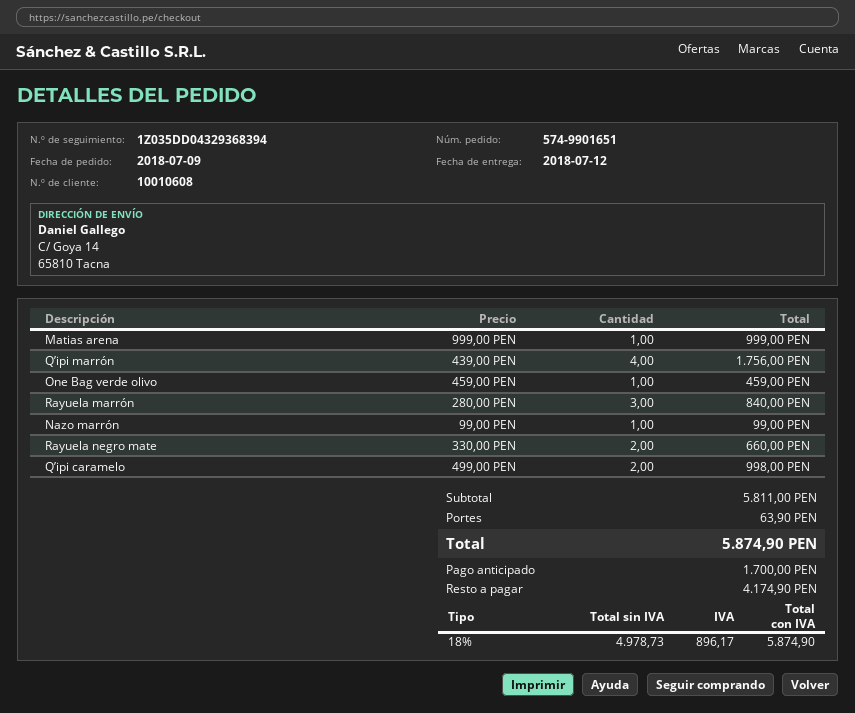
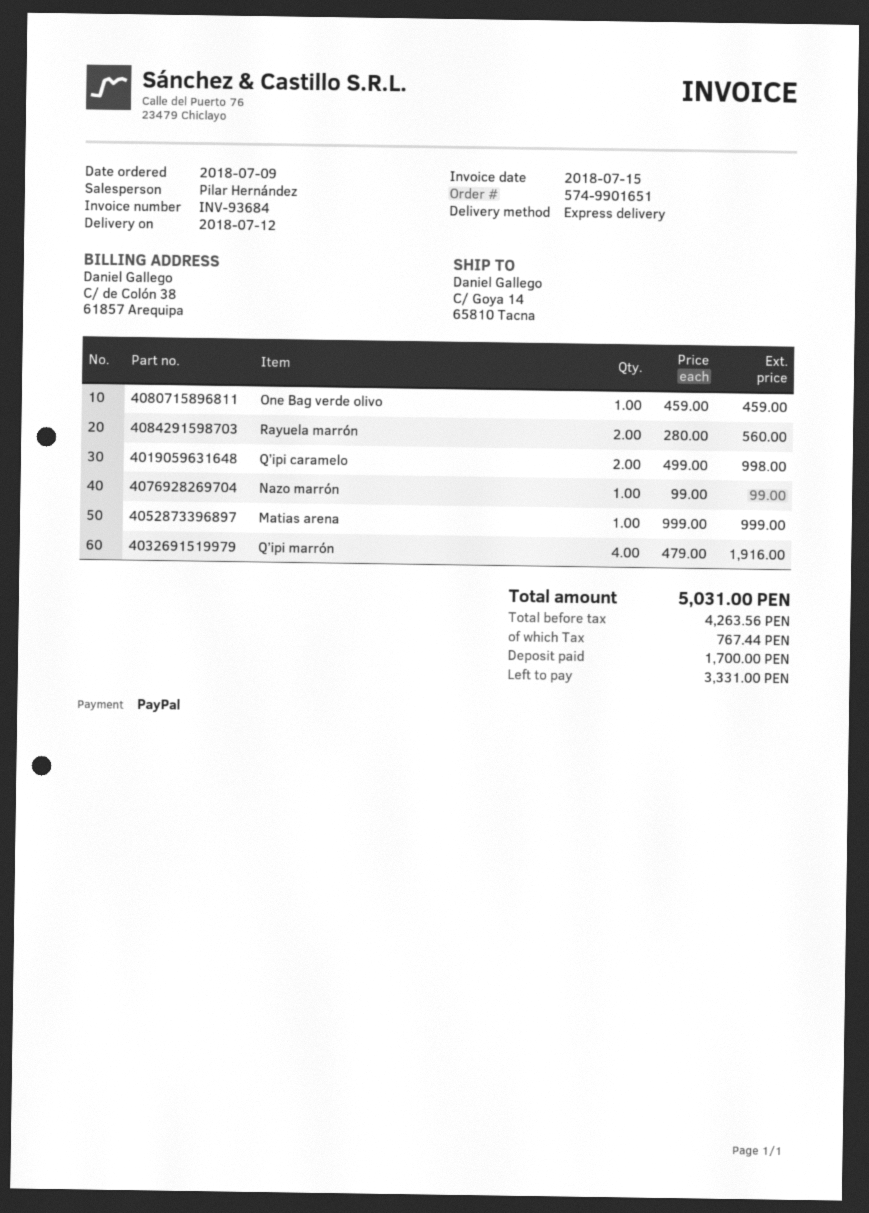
Q’ipi marrón: 4 x 439.00 = 1756.00 -> 4 x 479.00 = 1916.00
Rayuela marrón: 3 x 280.00 = 840.00 -> 2 x 280.00 = 560.00
Rayuela negro mate: 2 x 330.00 = 660.00 -> none
shipping: 63.90 -> none
net: 4978.73 -> 4263.56
tax: 896.17 -> 767.44
total: 5874.90 -> 5031.00
balance: 4174.90 -> 3331.00

